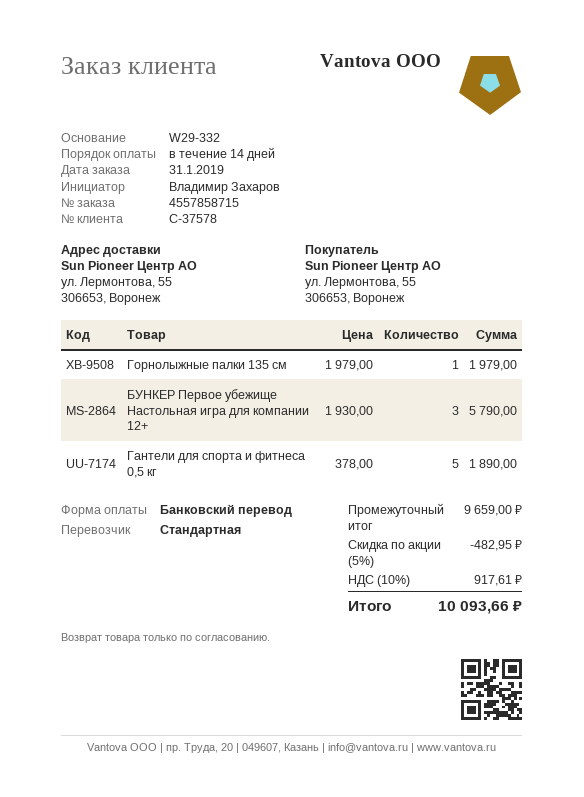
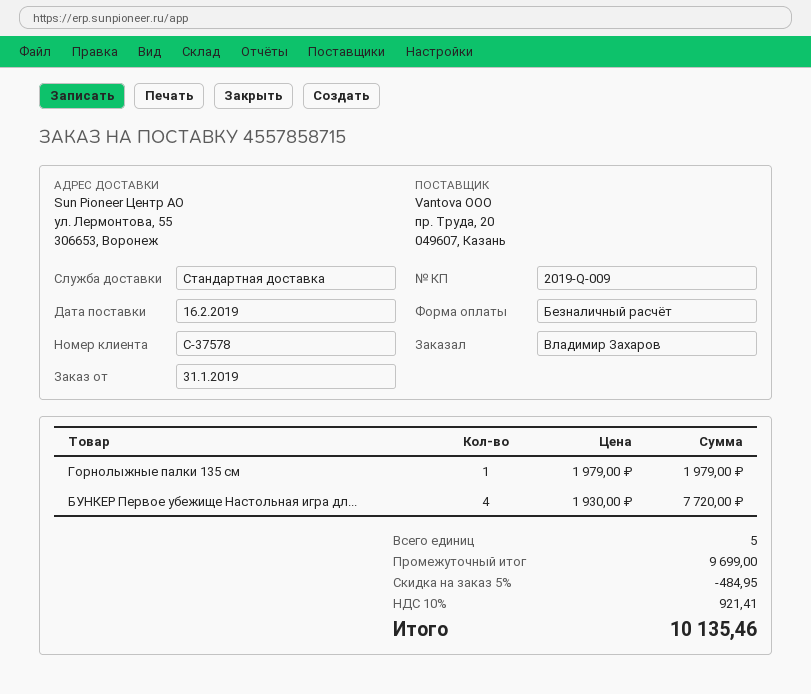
БУНКЕР Первое убежище Настольная игра для компании 12+: 3 x 1930.00 = 5790.00 -> 4 x 1930.00 = 7720.00
Гантели для спорта и фитнеса 0,5 кг: 5 x 378.00 = 1890.00 -> none
subtotal: 9659.00 -> 9699.00
discount: 5% = 482.95 -> 5% = 484.95
tax: 10% = 917.61 -> 10% = 921.41
total: 10093.66 -> 10135.46

